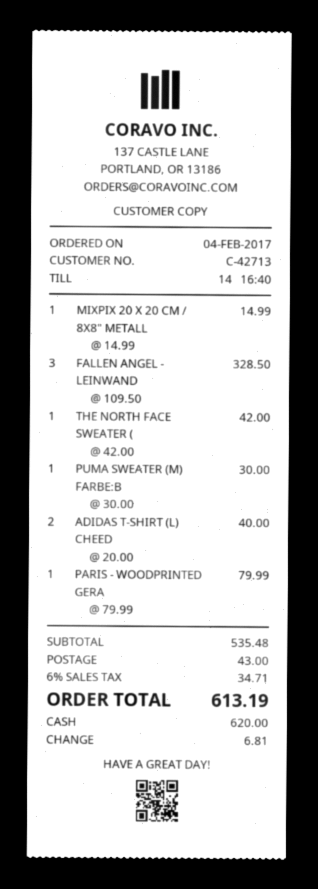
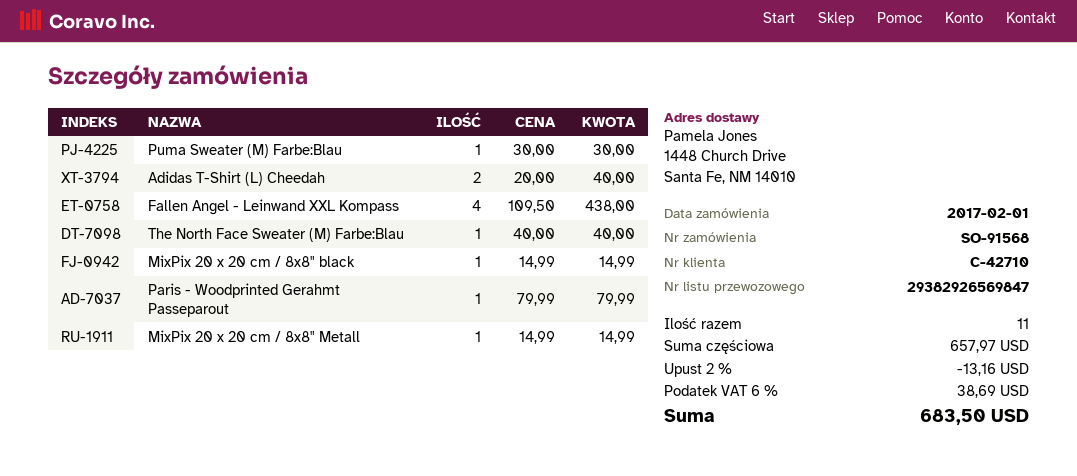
order date: 2017-02-04 -> 2017-02-01
customer number: C-42713 -> C-42710
FALLEN ANGEL - LEINWAND: 3 x 109.50 = 328.50 -> 4 x 109.50 = 438.00
THE NORTH FACE SWEATER (: 1 x 42.00 = 42.00 -> 1 x 40.00 = 40.00
MixPix 20 x 20 cm / 8x8" black: none -> 1 x 14.99 = 14.99
subtotal: 535.48 -> 657.97
discount: none -> 2% = 13.16
shipping: 43.00 -> none
tax: 6% = 34.71 -> 6% = 38.69
total: 613.19 -> 683.50

